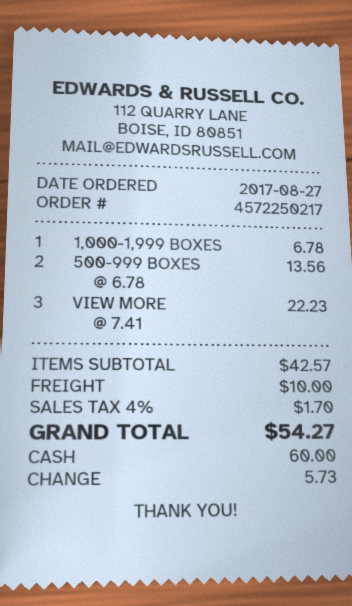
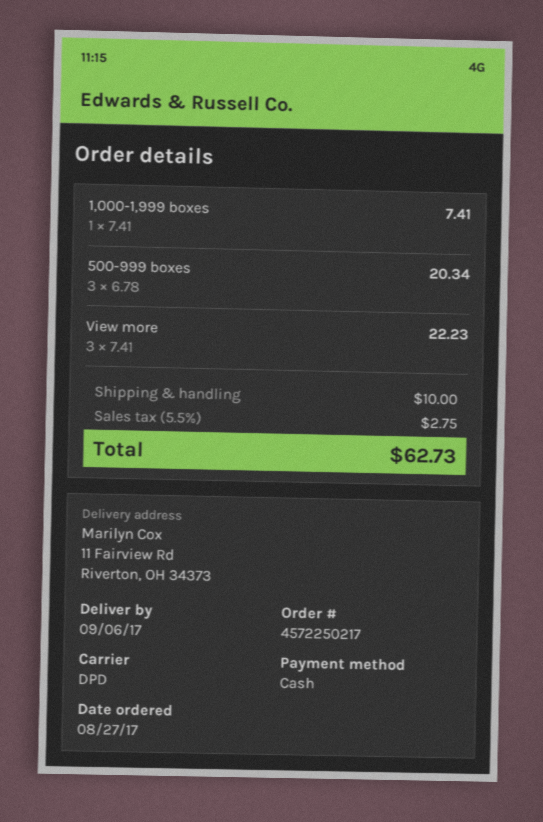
1,000-1,999 BOXES: 1 x 6.78 = 6.78 -> 1 x 7.41 = 7.41
500-999 BOXES: 2 x 6.78 = 13.56 -> 3 x 6.78 = 20.34
tax: 4% = 1.70 -> 5.5% = 2.75
total: 54.27 -> 62.73

